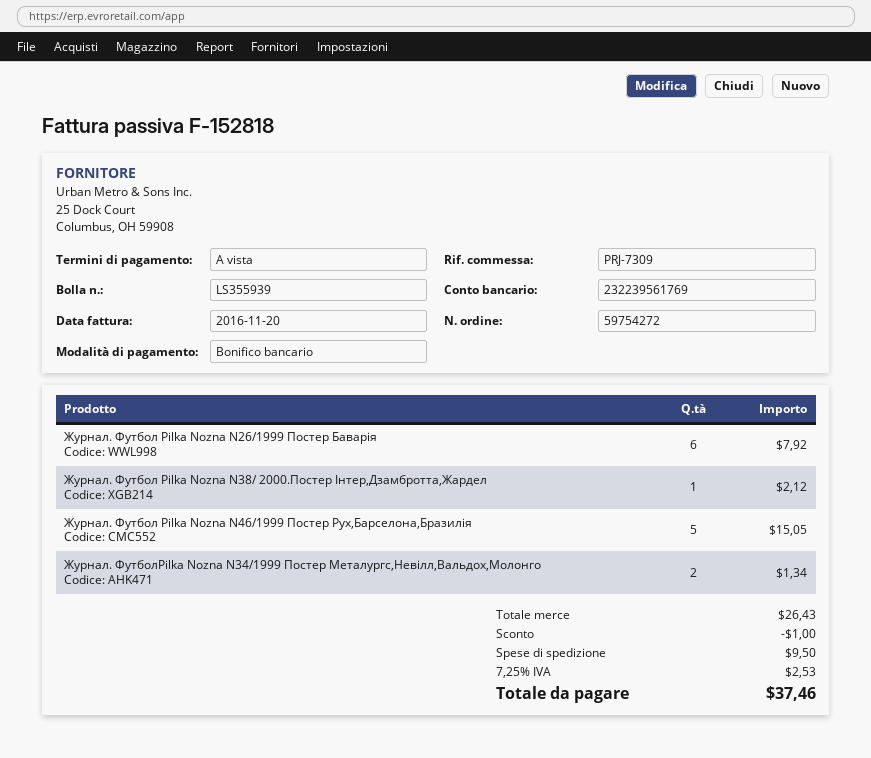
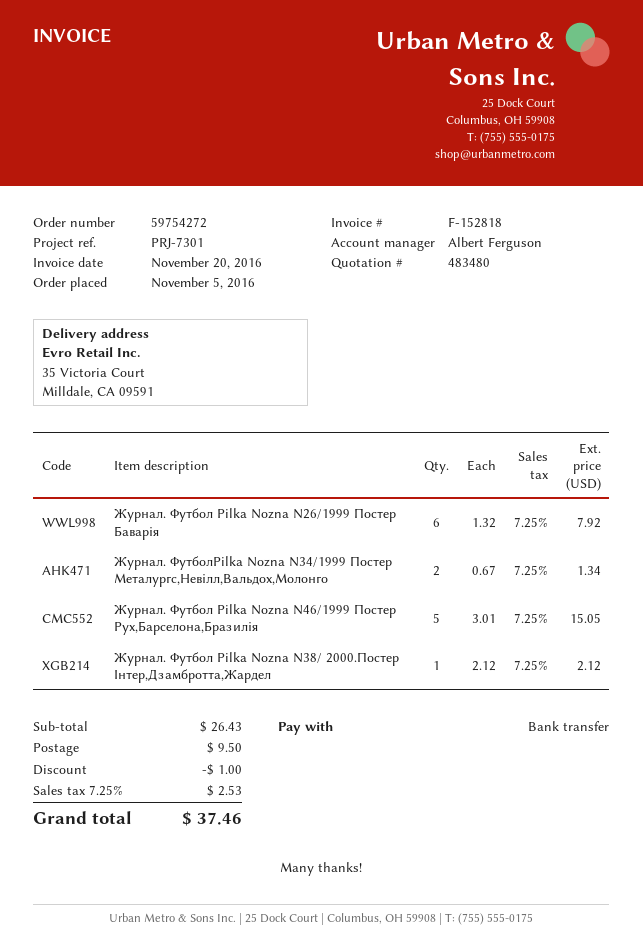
reference: PRJ-7309 -> PRJ-7301

